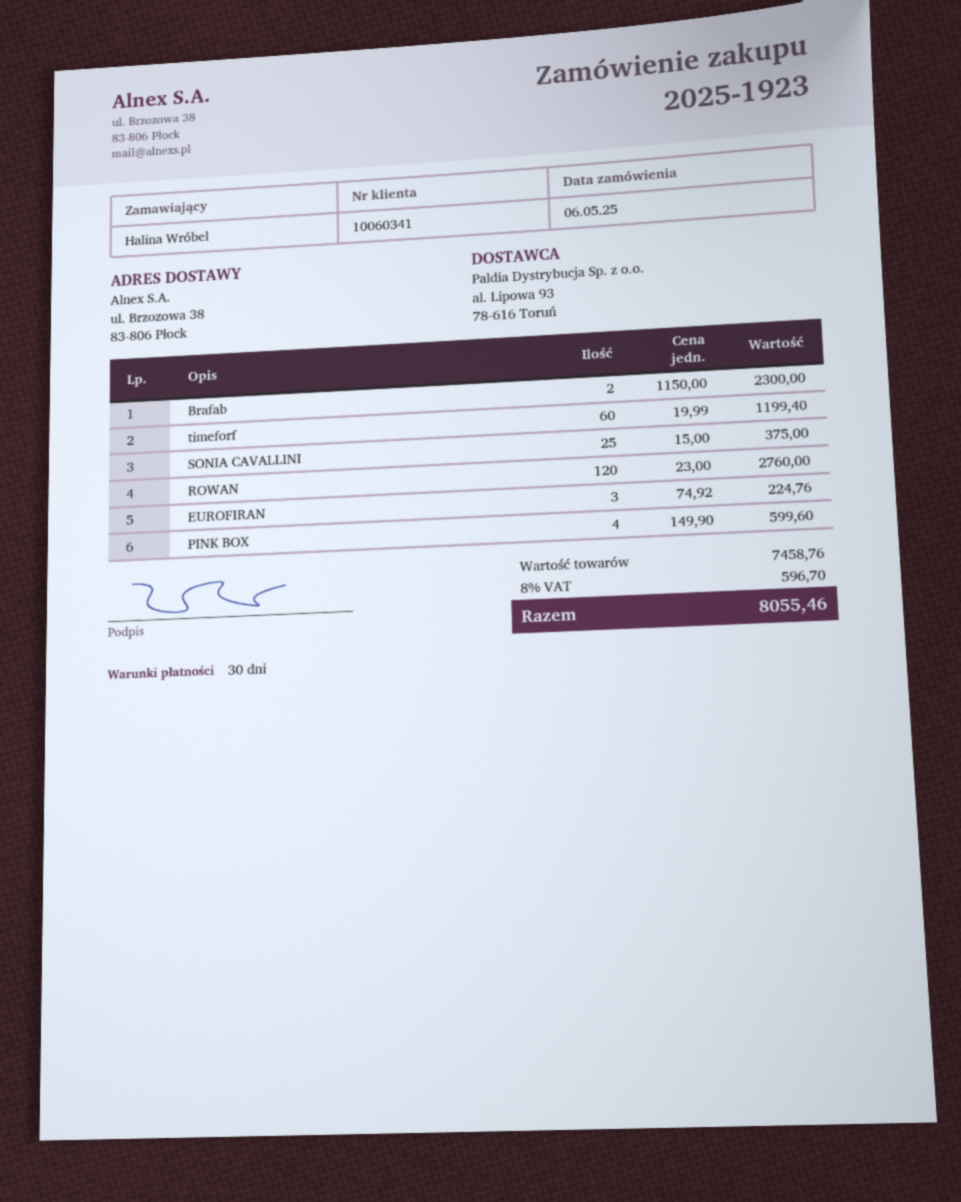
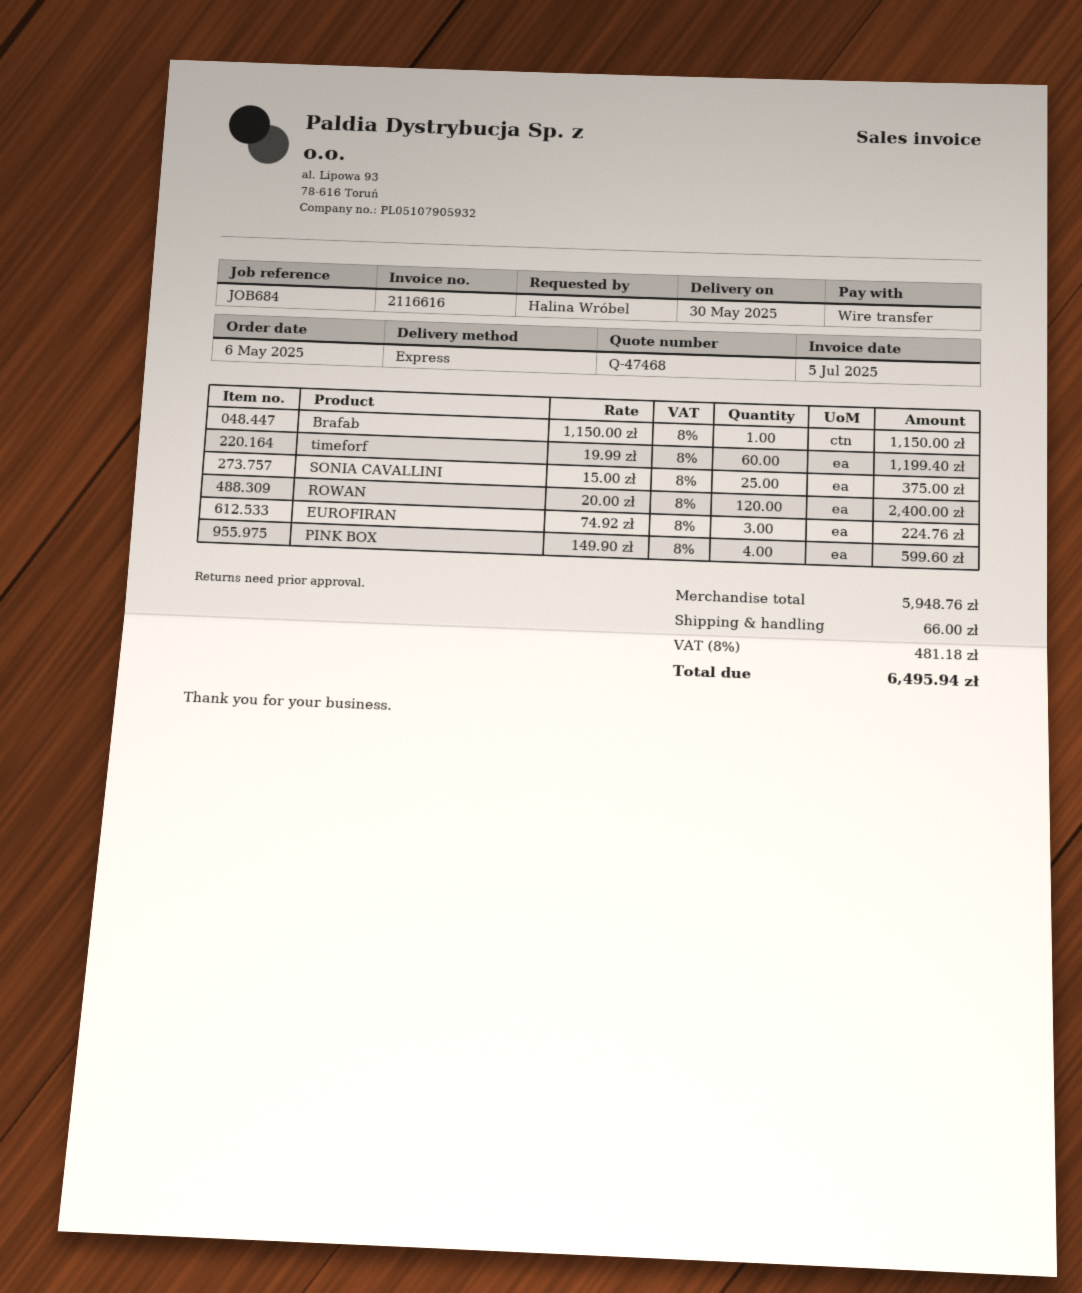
Brafab: 2 x 1150.00 = 2300.00 -> 1 x 1150.00 = 1150.00
ROWAN: 120 x 23.00 = 2760.00 -> 120 x 20.00 = 2400.00
subtotal: 7458.76 -> 5948.76
shipping: none -> 66.00
tax: 8% = 596.70 -> 8% = 481.18
total: 8055.46 -> 6495.94

